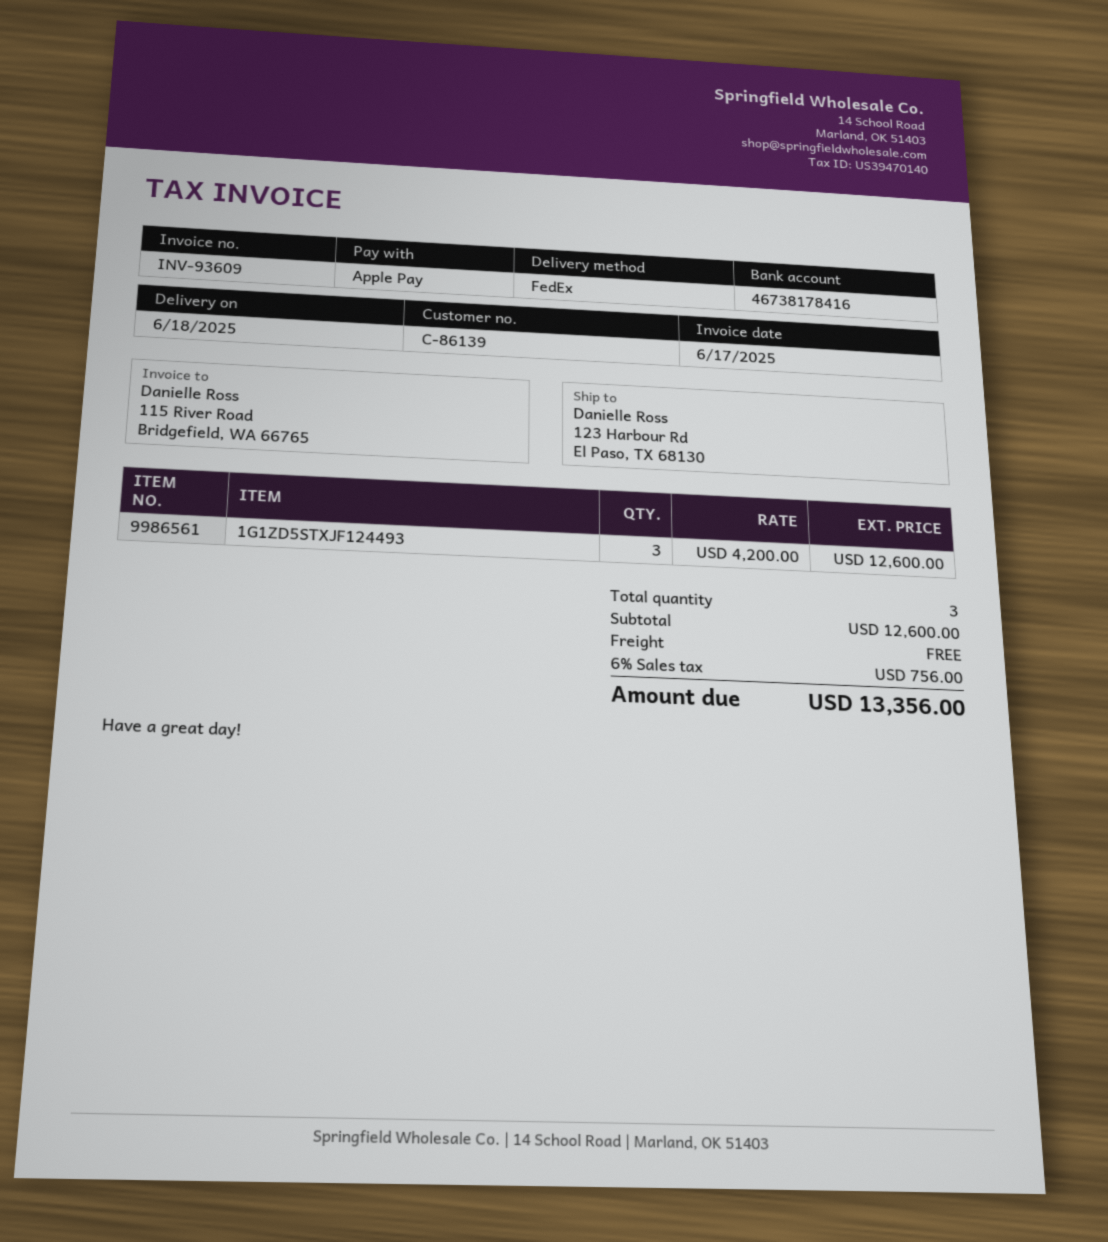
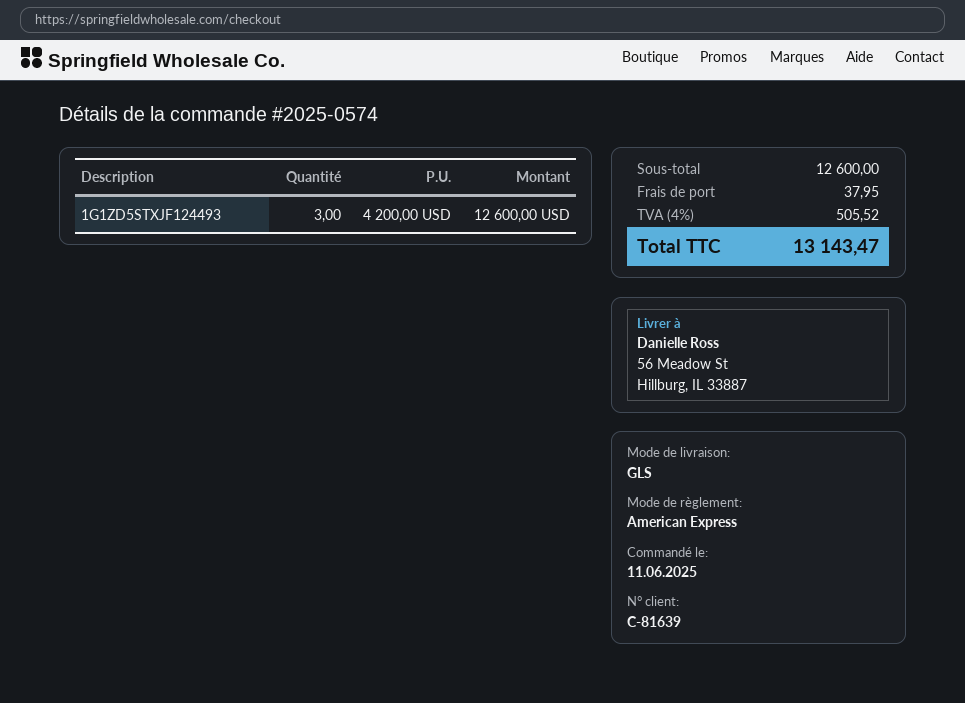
customer number: C-86139 -> C-81639
payment method: Apple Pay -> American Express
shipping method: FedEx -> GLS
ship to: 123 Harbour Rd, El Paso, TX 68130 -> 56 Meadow St, Hillburg, IL 33887
shipping: 0.00 -> 37.95
tax: 6% = 756.00 -> 4% = 505.52
total: 13356.00 -> 13143.47

